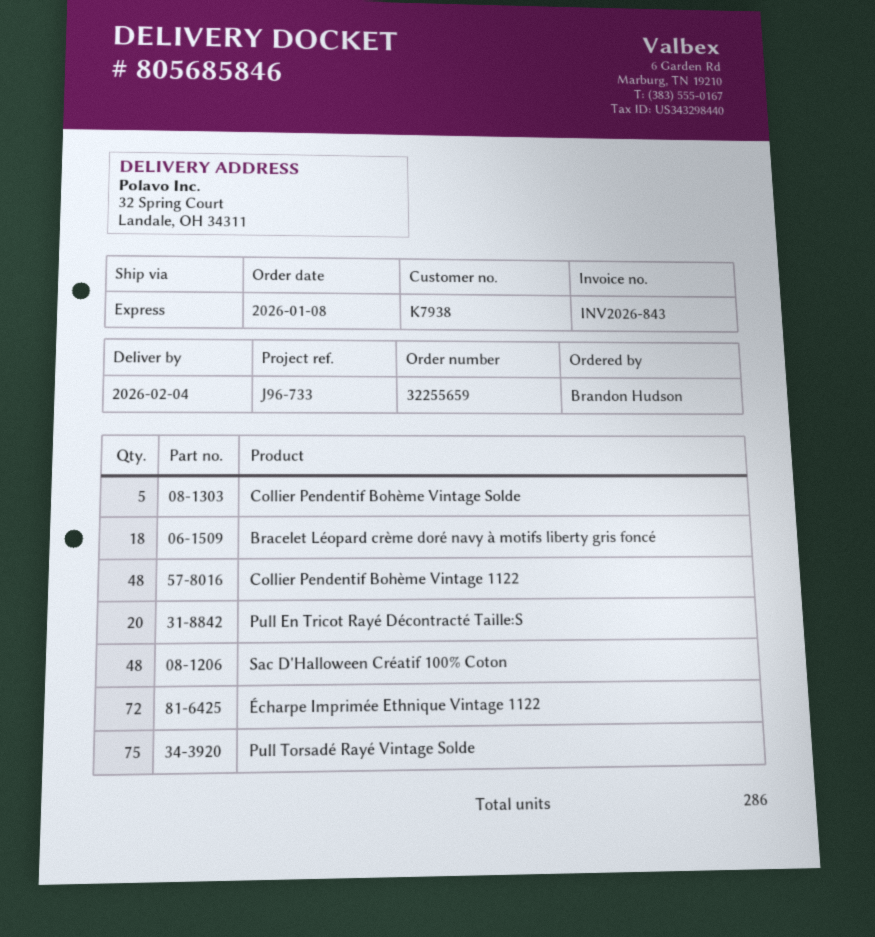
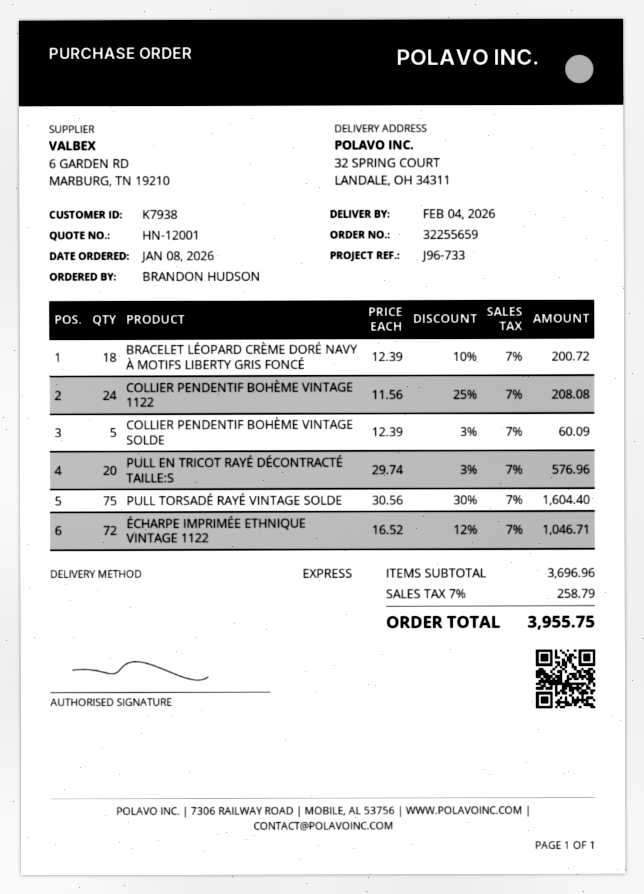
Collier Pendentif Bohème Vintage 1122: 48 -> 24
Sac D'Halloween Créatif 100% Coton: 48 -> none

